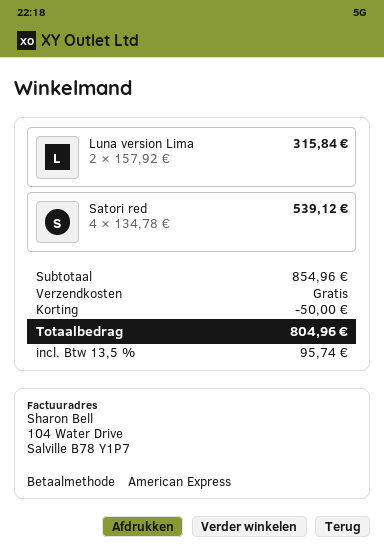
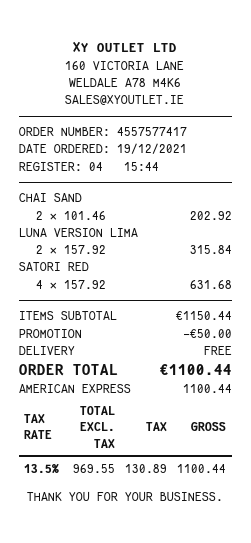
Satori red: 4 x 134.78 = 539.12 -> 4 x 157.92 = 631.68
CHAI SAND: none -> 2 x 101.46 = 202.92
subtotal: 854.96 -> 1150.44
tax: 13.5% = 95.74 -> 13.5% = 130.89
total: 804.96 -> 1100.44

